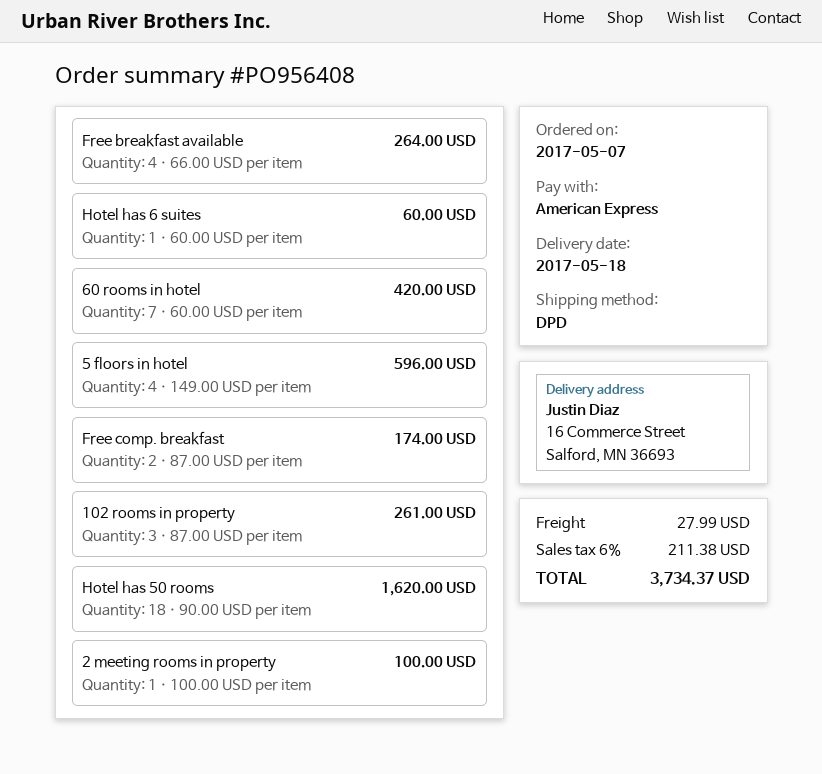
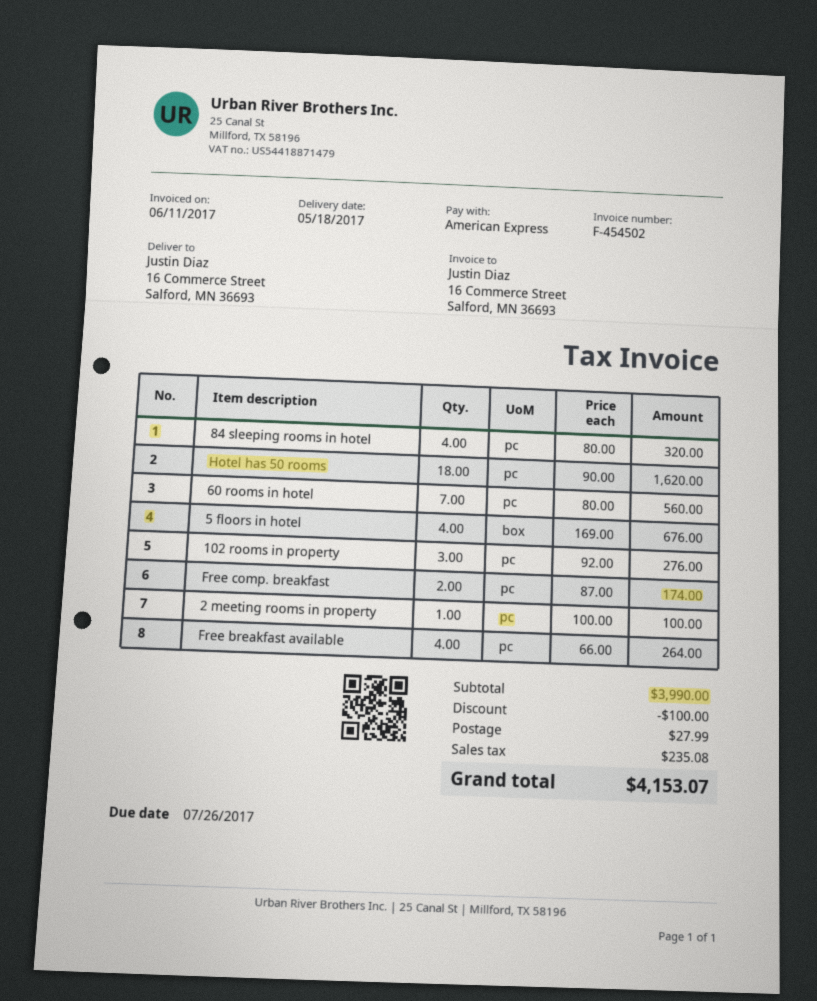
Hotel has 6 suites: 1 x 60.00 = 60.00 -> none
60 rooms in hotel: 7 x 60.00 = 420.00 -> 7 x 80.00 = 560.00
5 floors in hotel: 4 x 149.00 = 596.00 -> 4 x 169.00 = 676.00
102 rooms in property: 3 x 87.00 = 261.00 -> 3 x 92.00 = 276.00
84 sleeping rooms in hotel: none -> 4 x 80.00 = 320.00
discount: none -> 100.00
tax: 211.38 -> 235.08
total: 3734.37 -> 4153.07

